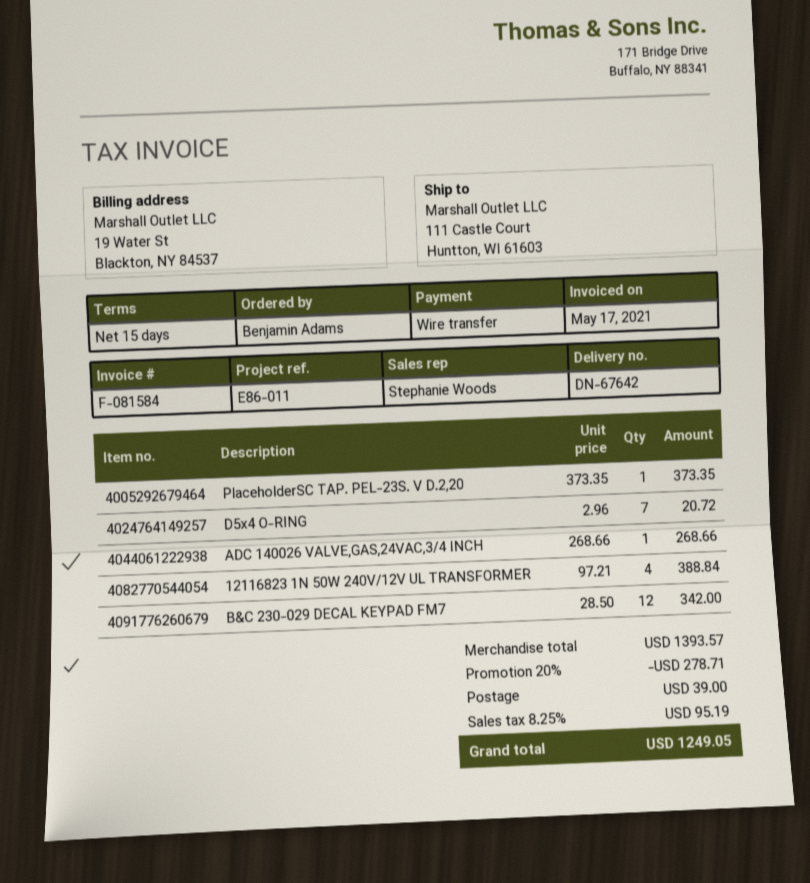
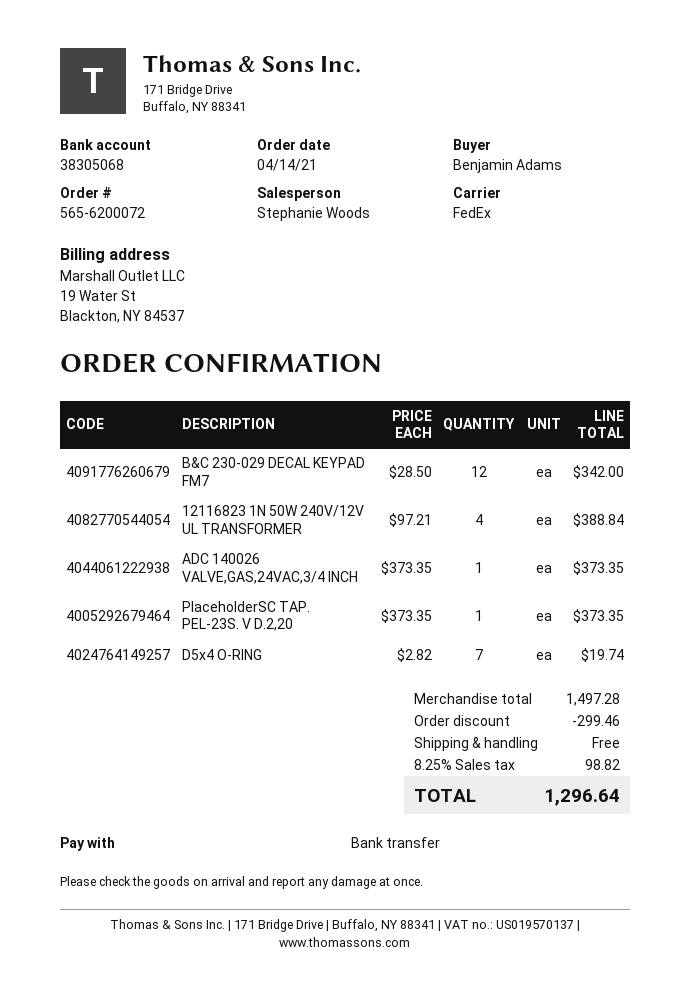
D5x4 O-RING: 7 x 2.96 = 20.72 -> 7 x 2.82 = 19.74
ADC 140026 VALVE,GAS,24VAC,3/4 INCH: 1 x 268.66 = 268.66 -> 1 x 373.35 = 373.35
subtotal: 1393.57 -> 1497.28
discount: 278.71 -> 299.46
shipping: 39.00 -> 0.00
tax: 8.25% = 95.19 -> 8.25% = 98.82
total: 1249.05 -> 1296.64

